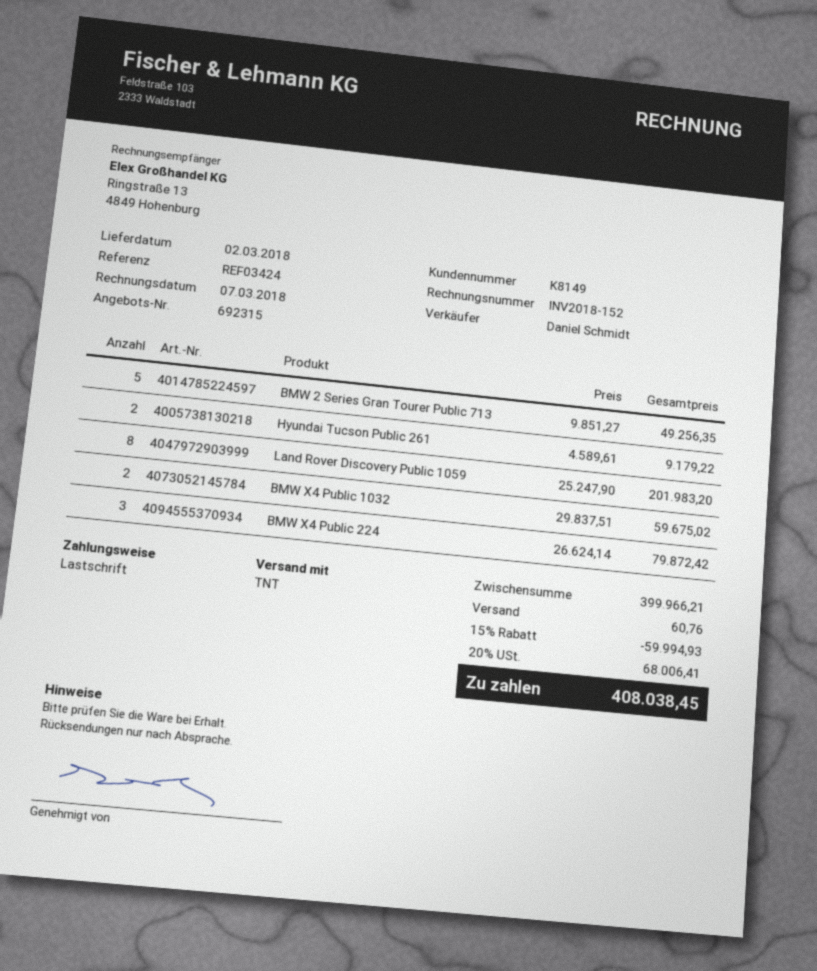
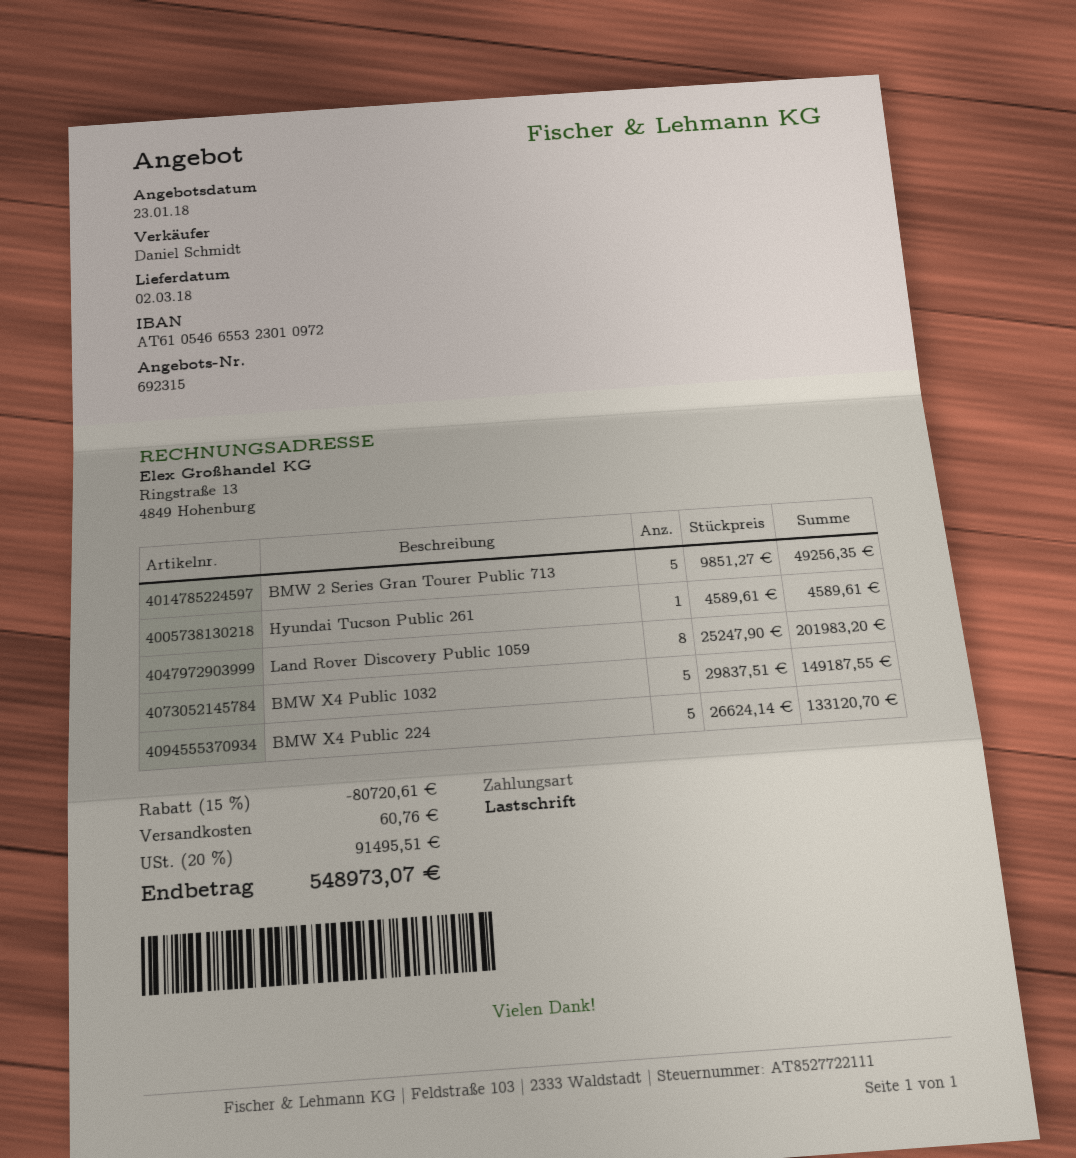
Hyundai Tucson Public 261: 2 x 4589.61 = 9179.22 -> 1 x 4589.61 = 4589.61
BMW X4 Public 1032: 2 x 29837.51 = 59675.02 -> 5 x 29837.51 = 149187.55
BMW X4 Public 224: 3 x 26624.14 = 79872.42 -> 5 x 26624.14 = 133120.70
discount: 15% = 59994.93 -> 15% = 80720.61
tax: 20% = 68006.41 -> 20% = 91495.51
total: 408038.45 -> 548973.07

